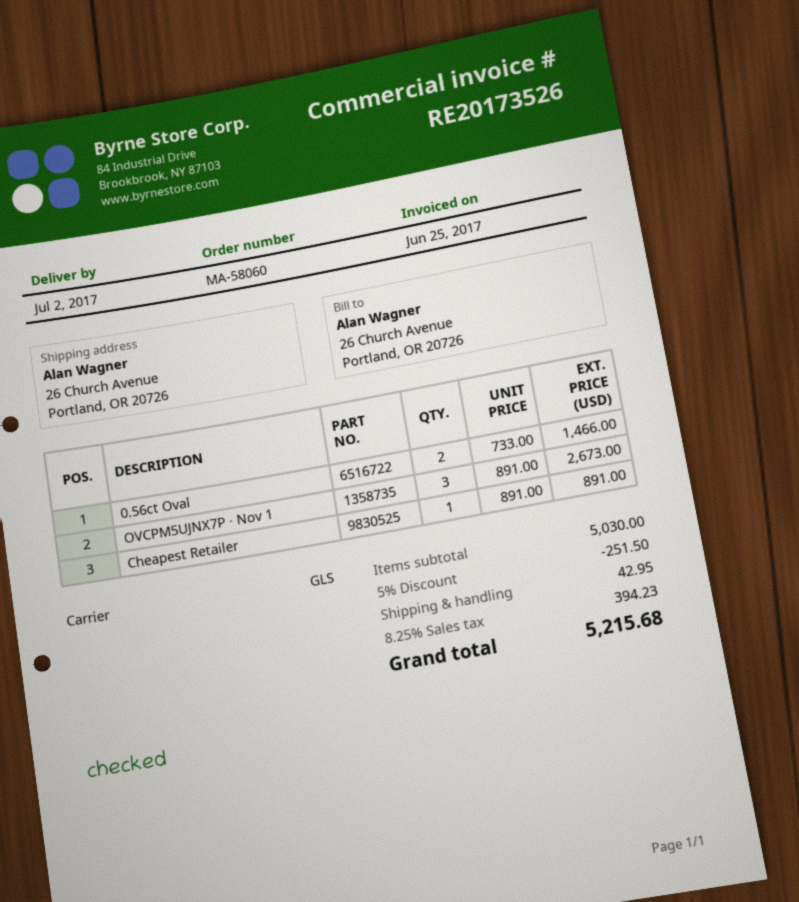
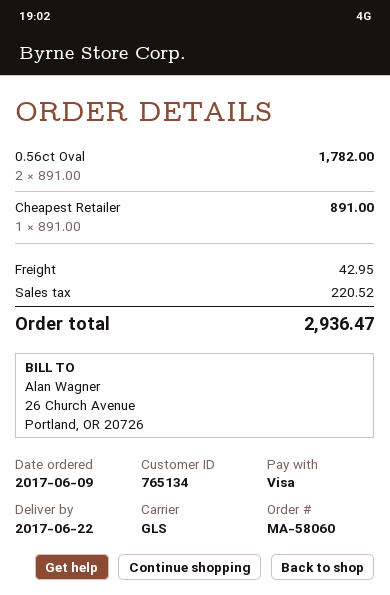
delivery date: 2017-07-02 -> 2017-06-22
0.56ct Oval: 2 x 733.00 = 1466.00 -> 2 x 891.00 = 1782.00
OVCPM5UJNX7P · Nov 1: 3 x 891.00 = 2673.00 -> none
discount: 5% = 251.50 -> none
tax: 394.23 -> 220.52
total: 5215.68 -> 2936.47

